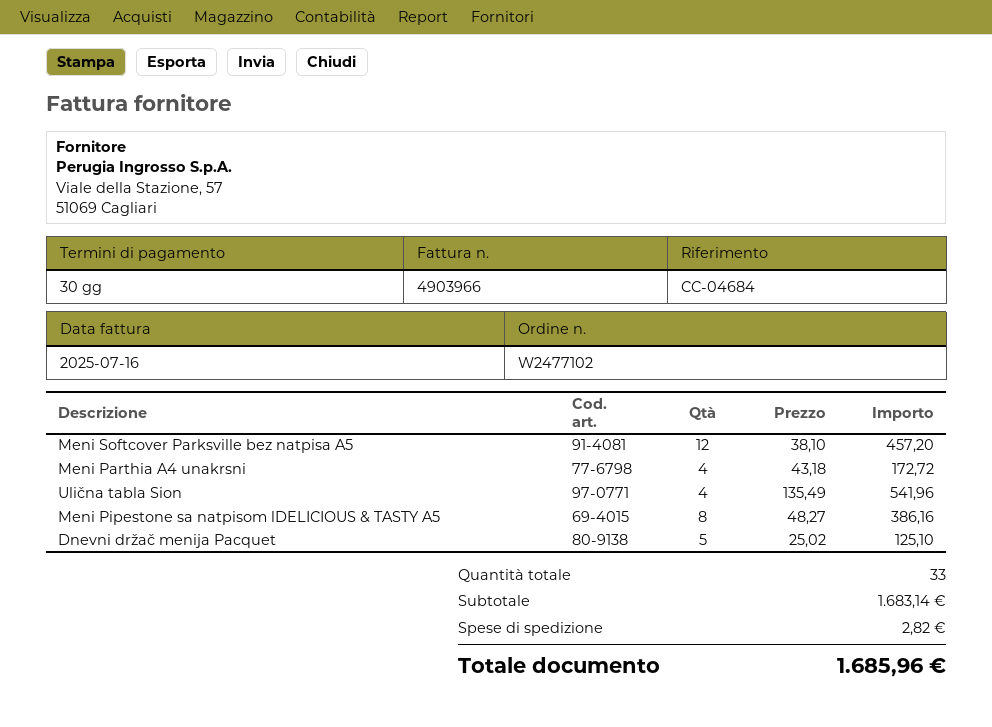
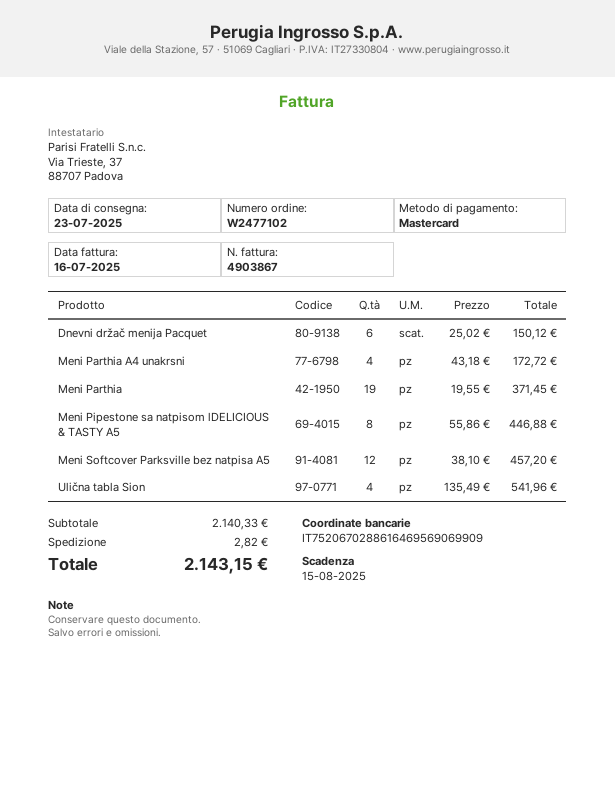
invoice number: 4903966 -> 4903867
Meni Pipestone sa natpisom lDELICIOUS & TASTY A5: 8 x 48.27 = 386.16 -> 8 x 55.86 = 446.88
Dnevni držač menija Pacquet: 5 x 25.02 = 125.10 -> 6 x 25.02 = 150.12
Meni Parthia: none -> 19 x 19.55 = 371.45
subtotal: 1683.14 -> 2140.33
total: 1685.96 -> 2143.15

